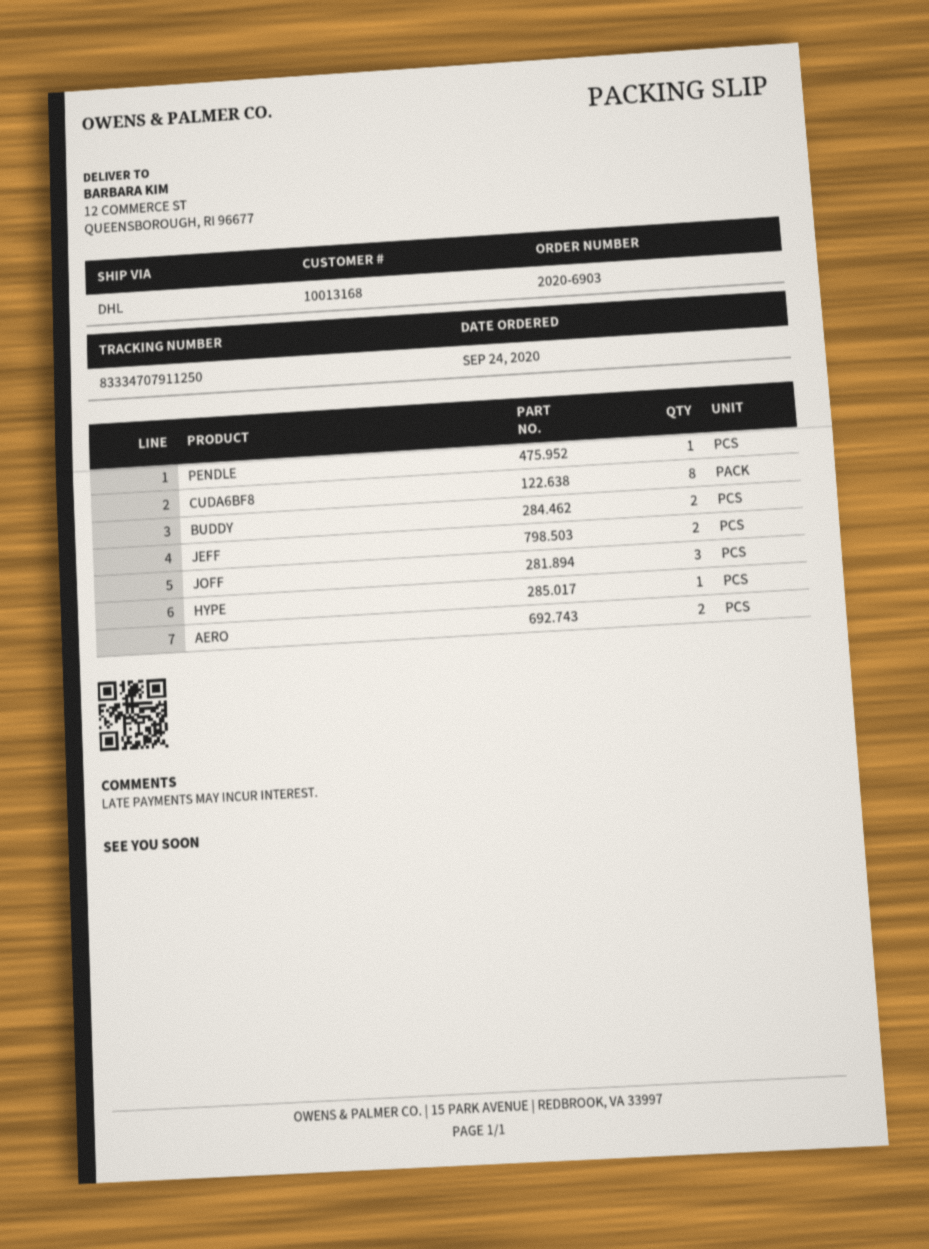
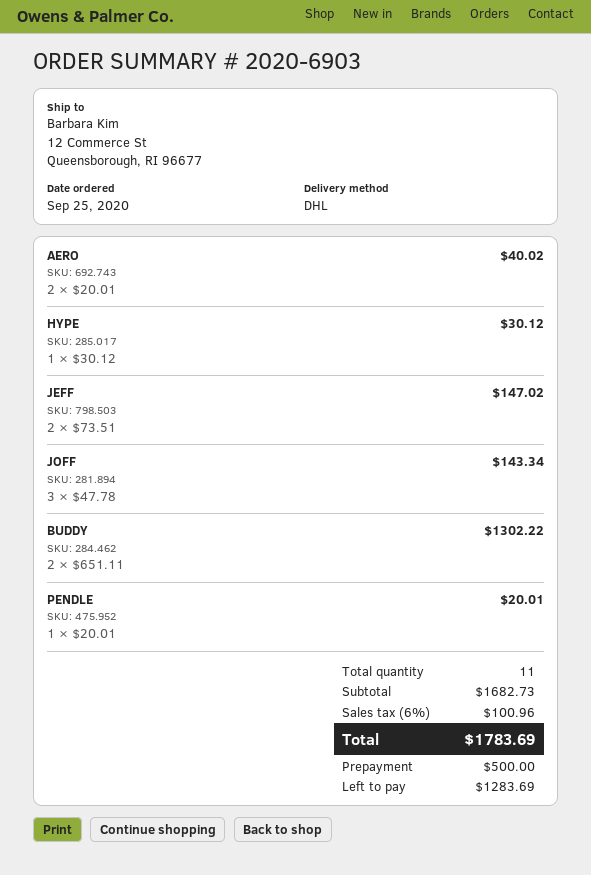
order date: 2020-09-24 -> 2020-09-25
CUDA6BF8: 8 -> none

